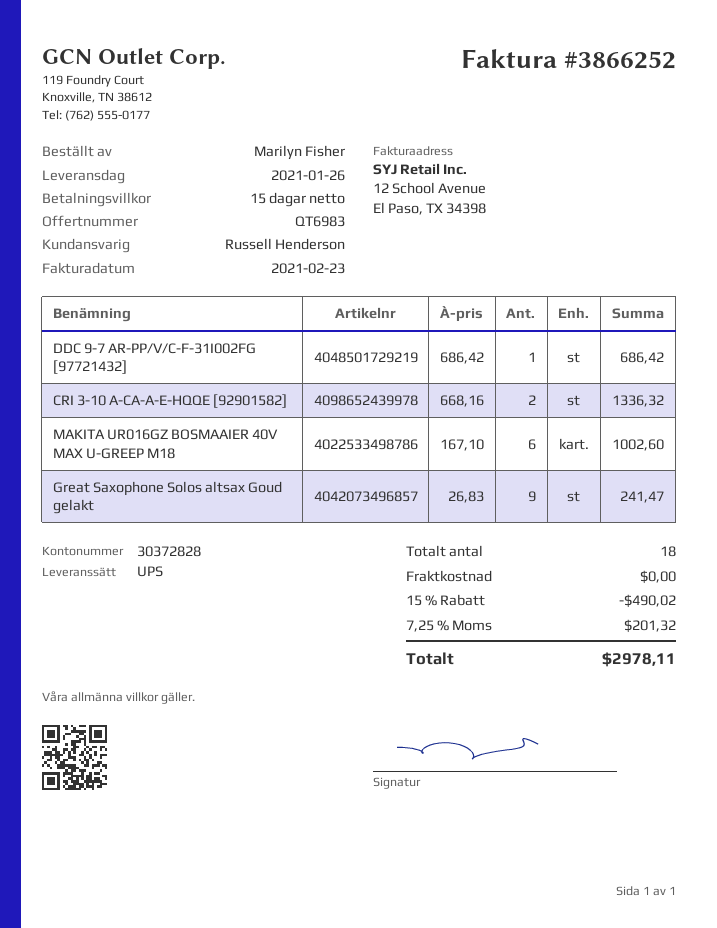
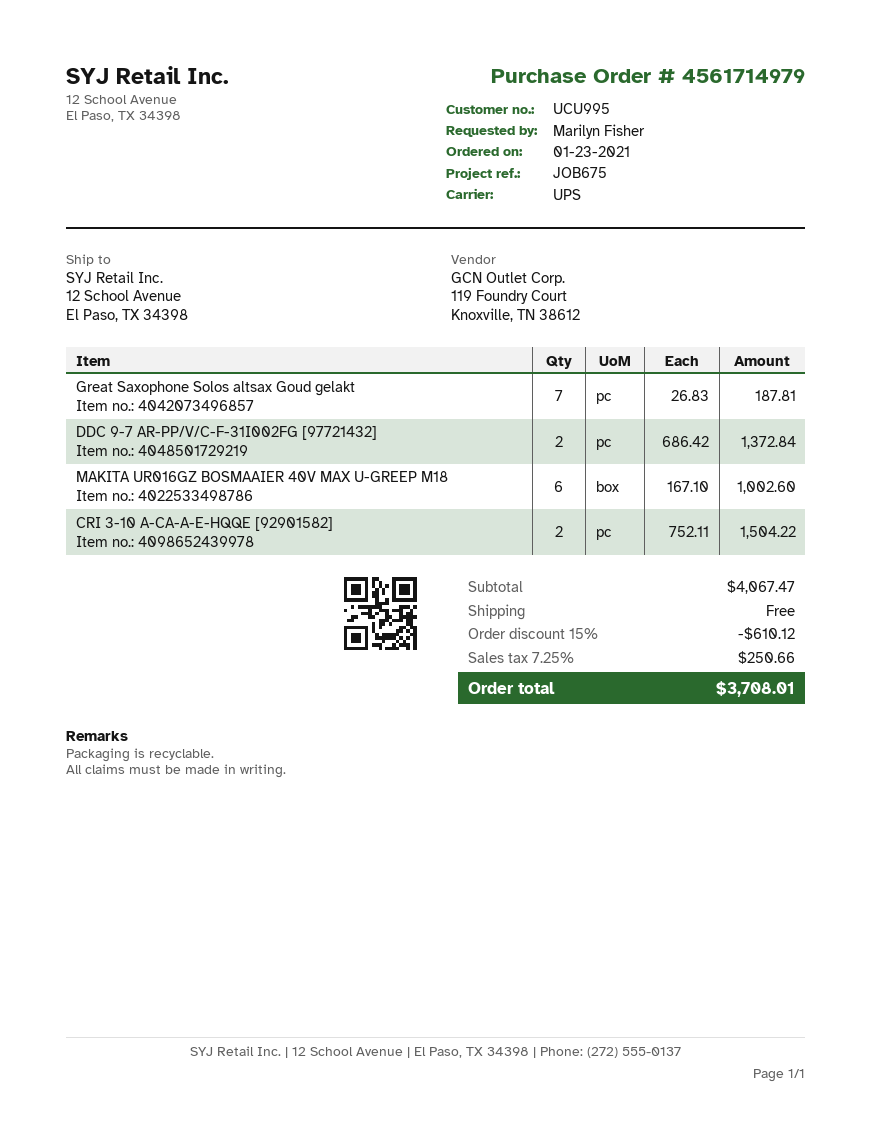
DDC 9-7 AR-PP/V/C-F-31I002FG [97721432]: 1 x 686.42 = 686.42 -> 2 x 686.42 = 1372.84
CRI 3-10 A-CA-A-E-HQQE [92901582]: 2 x 668.16 = 1336.32 -> 2 x 752.11 = 1504.22
Great Saxophone Solos altsax Goud gelakt: 9 x 26.83 = 241.47 -> 7 x 26.83 = 187.81
discount: 15% = 490.02 -> 15% = 610.12
tax: 7.25% = 201.32 -> 7.25% = 250.66
total: 2978.11 -> 3708.01

